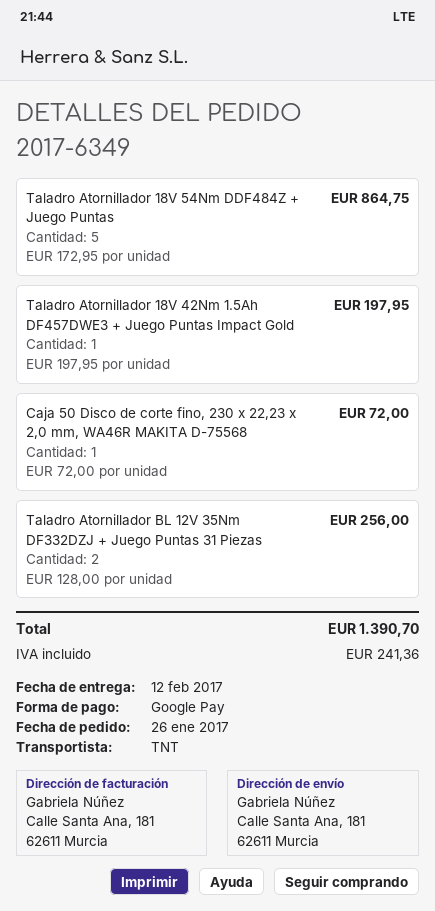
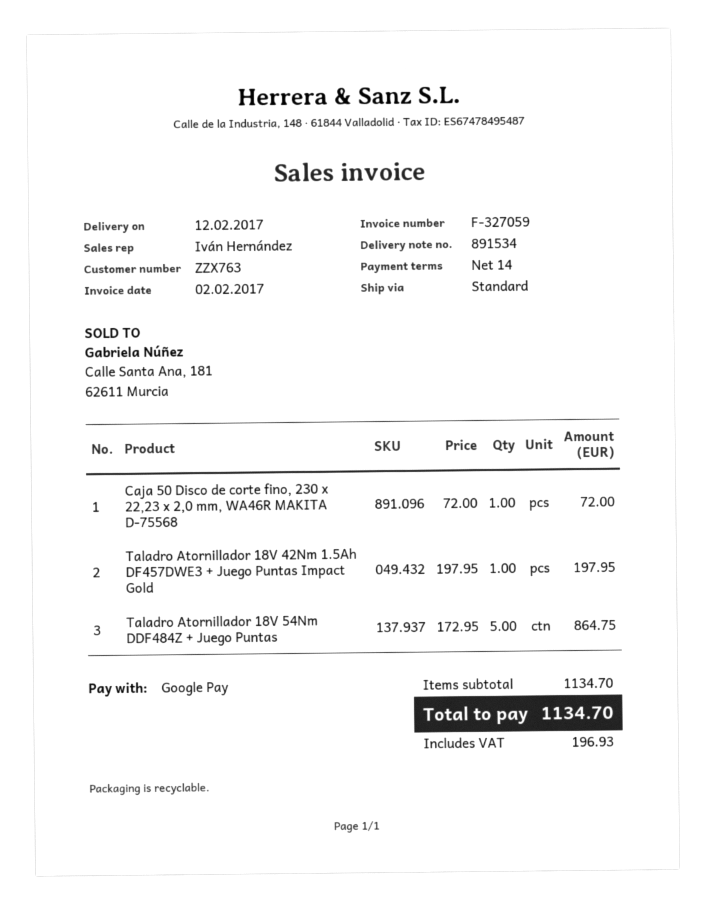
shipping method: TNT -> standard
Taladro Atornillador BL 12V 35Nm DF332DZJ + Juego Puntas 31 Piezas: 2 x 128.00 = 256.00 -> none
tax: 241.36 -> 196.93
total: 1390.70 -> 1134.70

